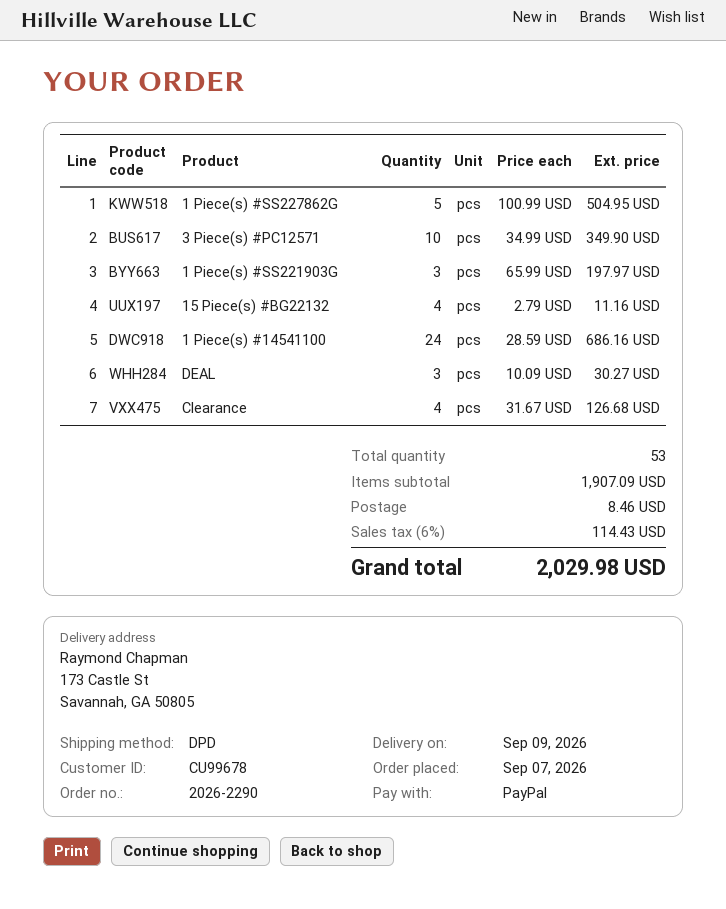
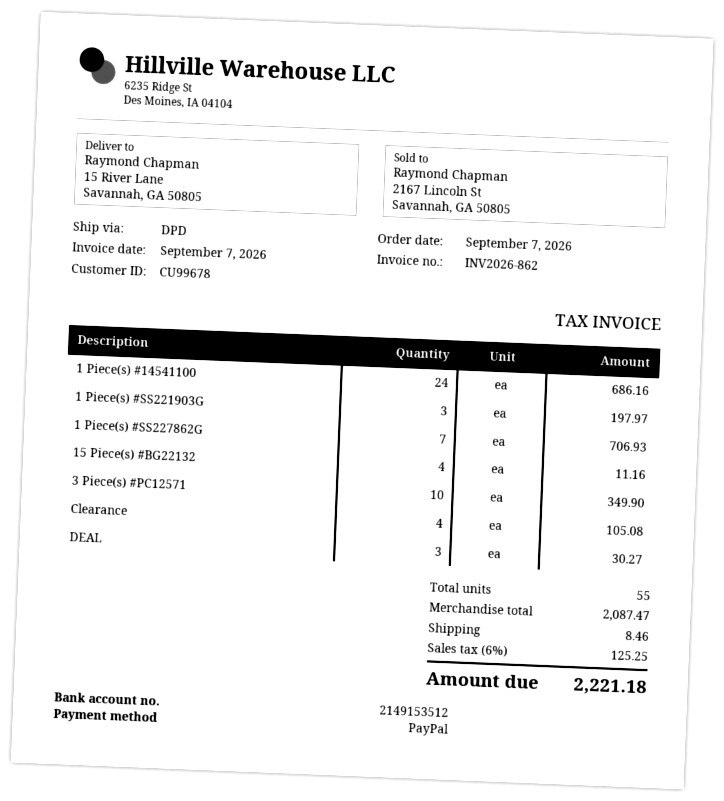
ship to: 173 Castle St, Savannah, GA 50805 -> 15 River Lane, Savannah, GA 50805
1 Piece(s) #SS227862G: 5 for 504.95 -> 7 for 706.93
Clearance: 4 for 126.68 -> 4 for 105.08
total quantity: 53 -> 55
subtotal: 1907.09 -> 2087.47
tax: 6% = 114.43 -> 6% = 125.25
total: 2029.98 -> 2221.18

